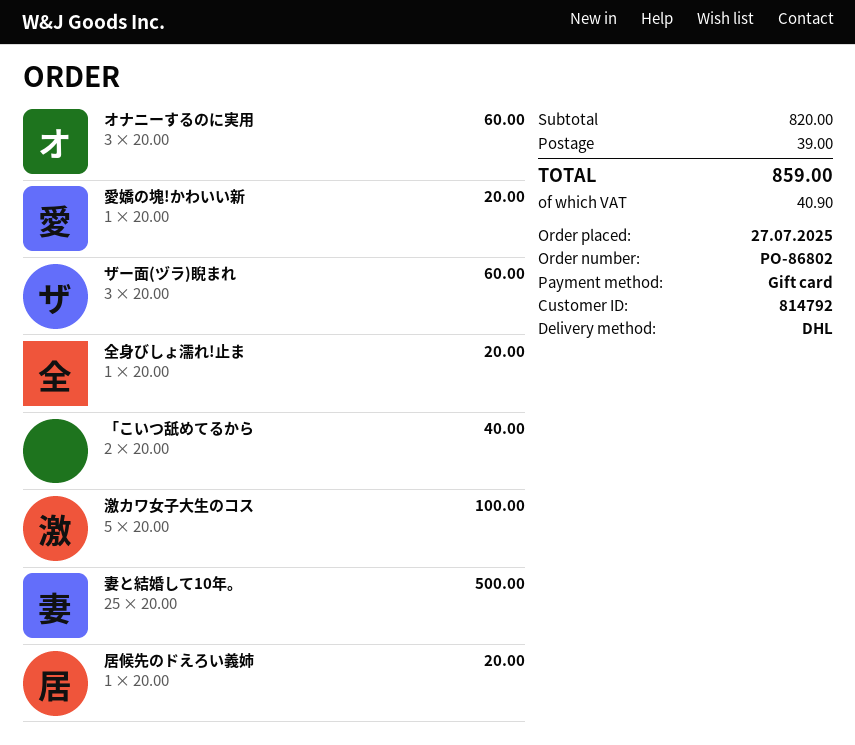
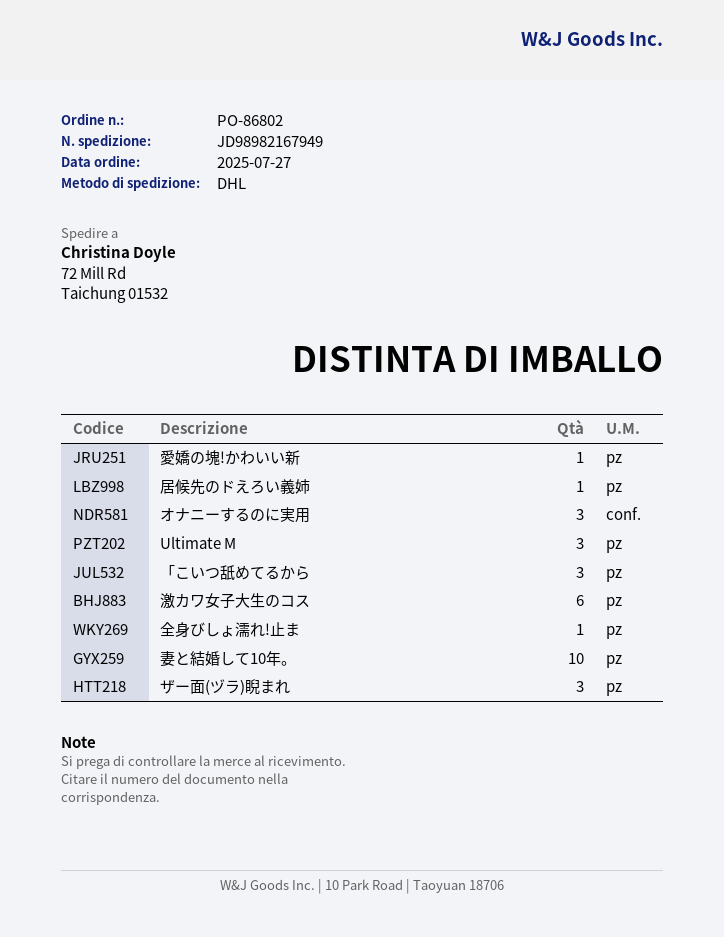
「こいつ舐めてるから: 2 -> 3
激カワ女子大生のコス: 5 -> 6
妻と結婚して10年。: 25 -> 10
Ultimate M: none -> 3

